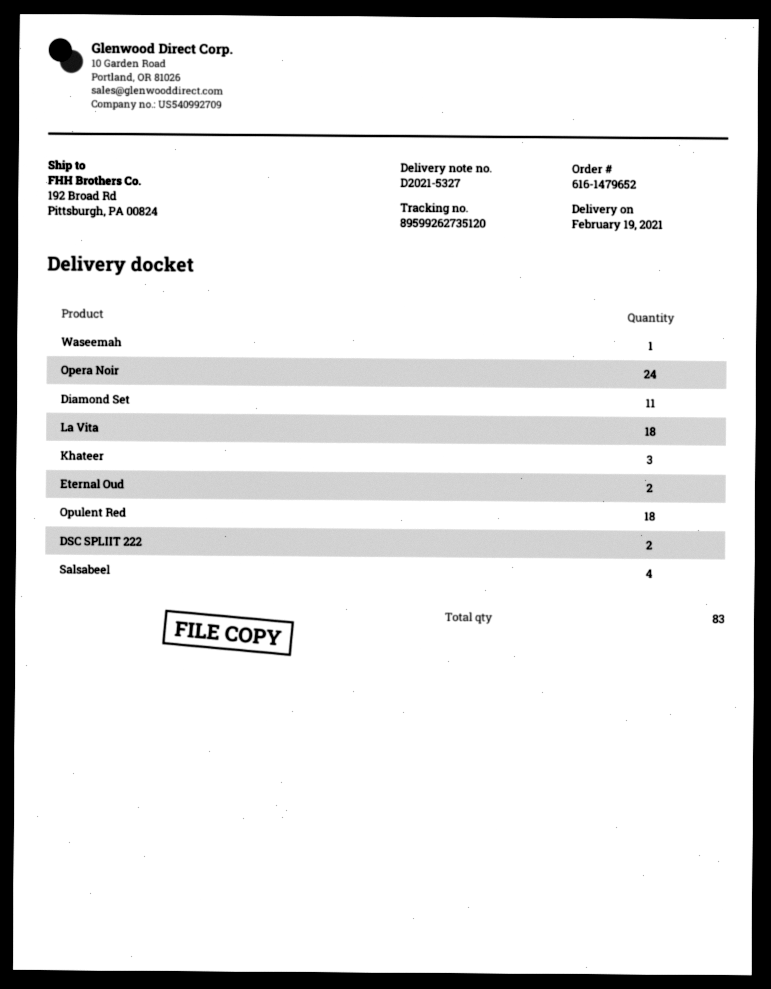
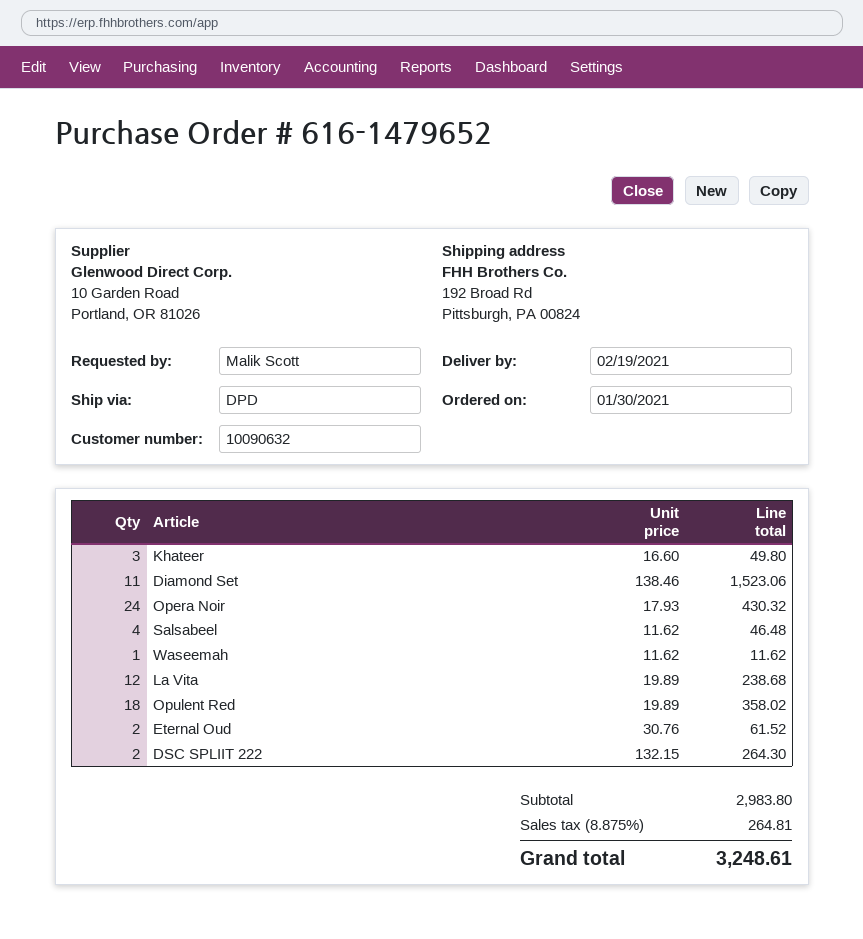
La Vita: 18 -> 12

